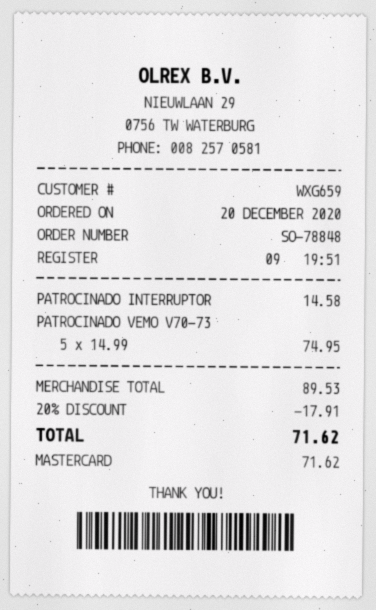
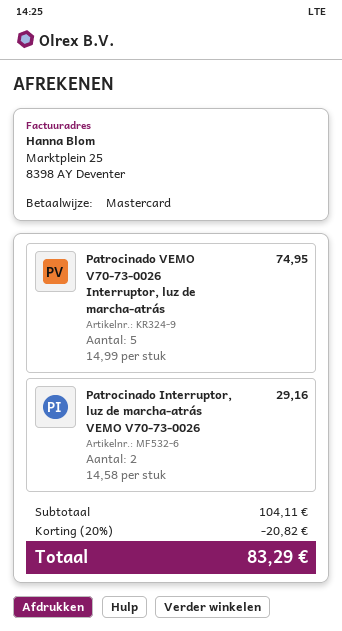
PATROCINADO INTERRUPTOR: 1 x 14.58 = 14.58 -> 2 x 14.58 = 29.16
subtotal: 89.53 -> 104.11
discount: 20% = 17.91 -> 20% = 20.82
total: 71.62 -> 83.29

